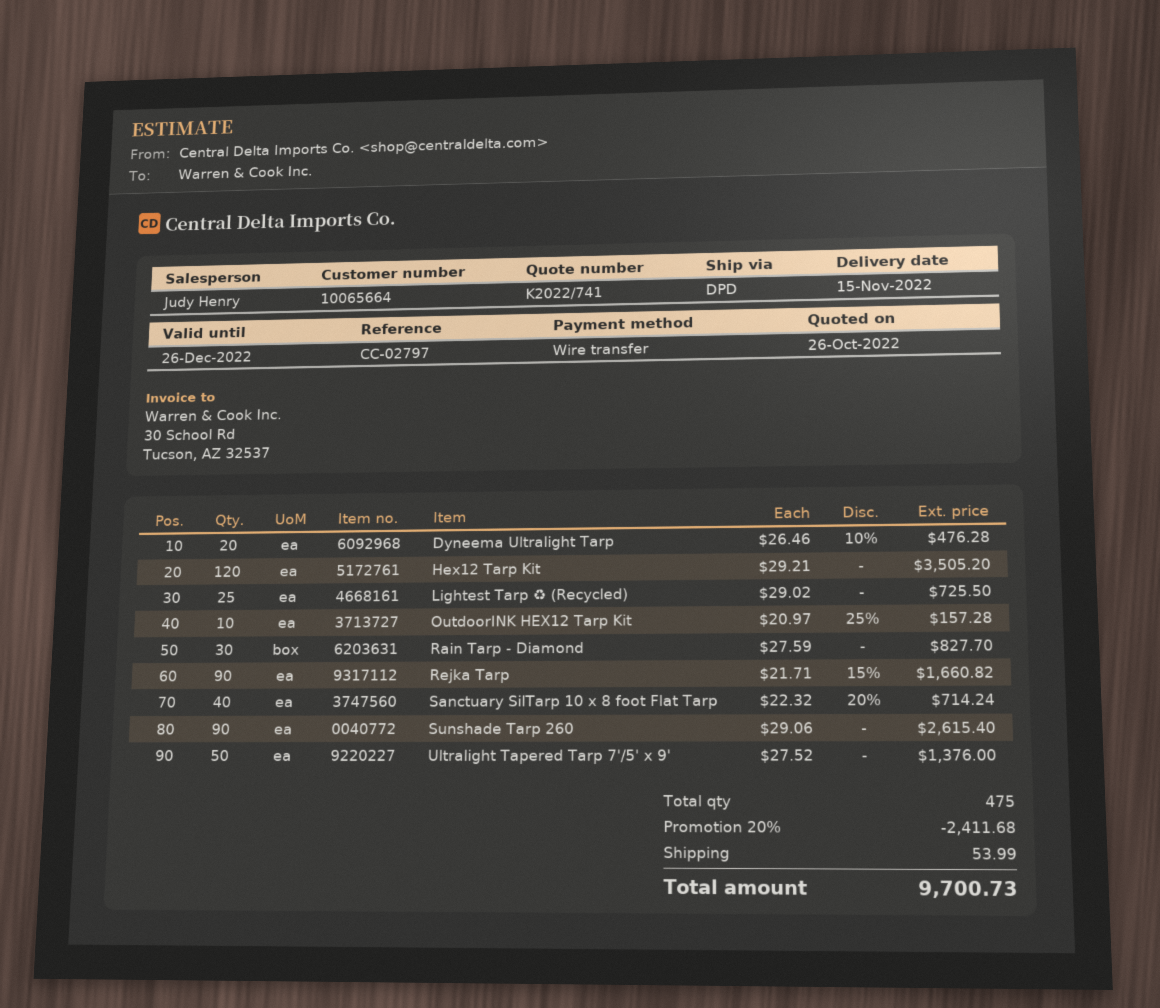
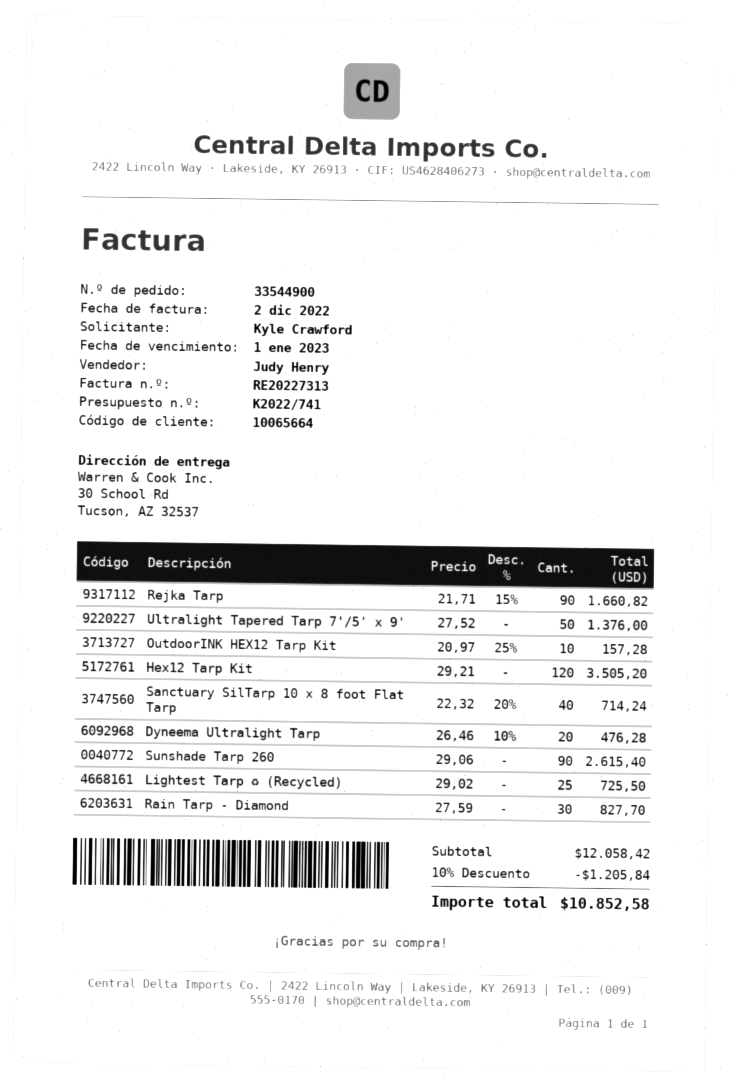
discount: 20% = 2411.68 -> 10% = 1205.84
shipping: 53.99 -> none
total: 9700.73 -> 10852.58

